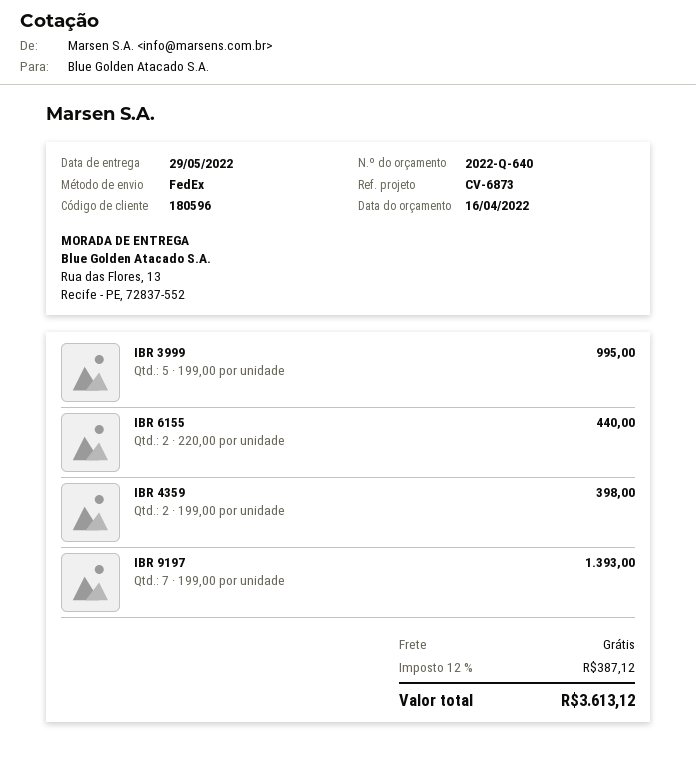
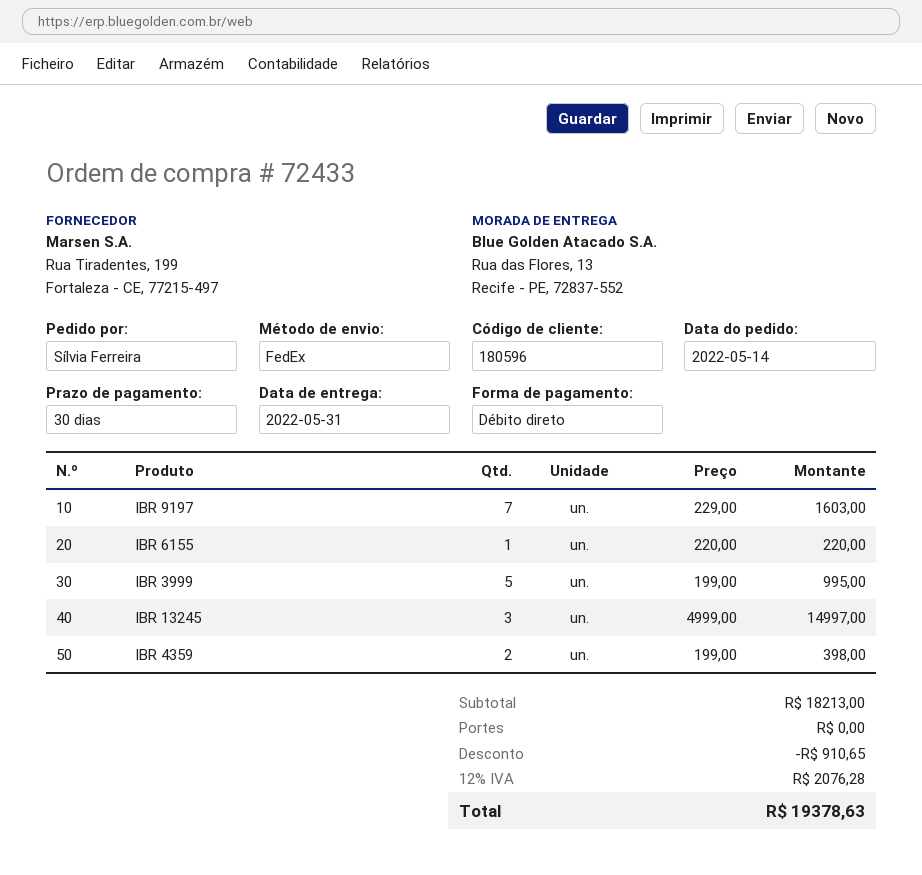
delivery date: 2022-05-29 -> 2022-05-31
IBR 6155: 2 x 220.00 = 440.00 -> 1 x 220.00 = 220.00
IBR 9197: 7 x 199.00 = 1393.00 -> 7 x 229.00 = 1603.00
IBR 13245: none -> 3 x 4999.00 = 14997.00
discount: none -> 910.65
tax: 12% = 387.12 -> 12% = 2076.28
total: 3613.12 -> 19378.63

